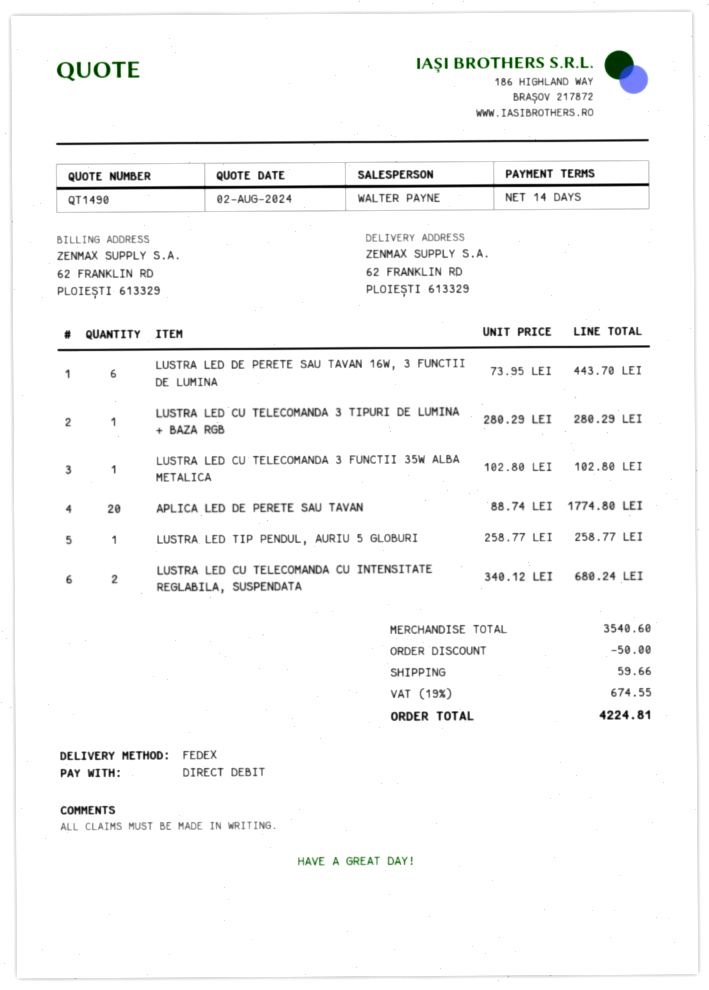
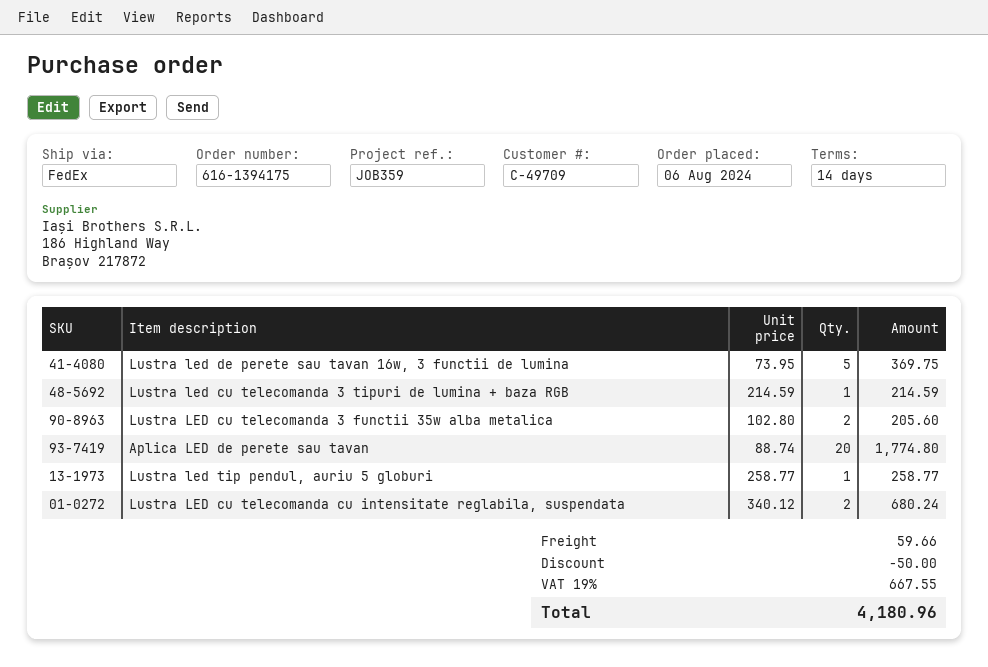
LUSTRA LED DE PERETE SAU TAVAN 16W, 3 FUNCTII DE LUMINA: 6 x 73.95 = 443.70 -> 5 x 73.95 = 369.75
LUSTRA LED CU TELECOMANDA 3 TIPURI DE LUMINA + BAZA RGB: 1 x 280.29 = 280.29 -> 1 x 214.59 = 214.59
LUSTRA LED CU TELECOMANDA 3 FUNCTII 35W ALBA METALICA: 1 x 102.80 = 102.80 -> 2 x 102.80 = 205.60
tax: 19% = 674.55 -> 19% = 667.55
total: 4224.81 -> 4180.96

